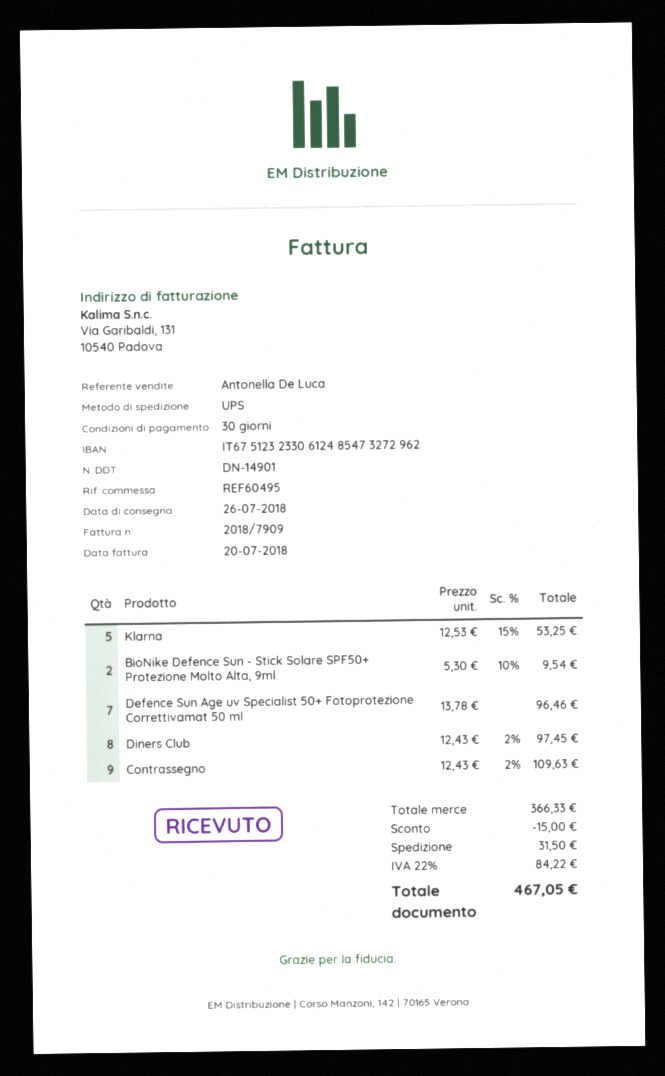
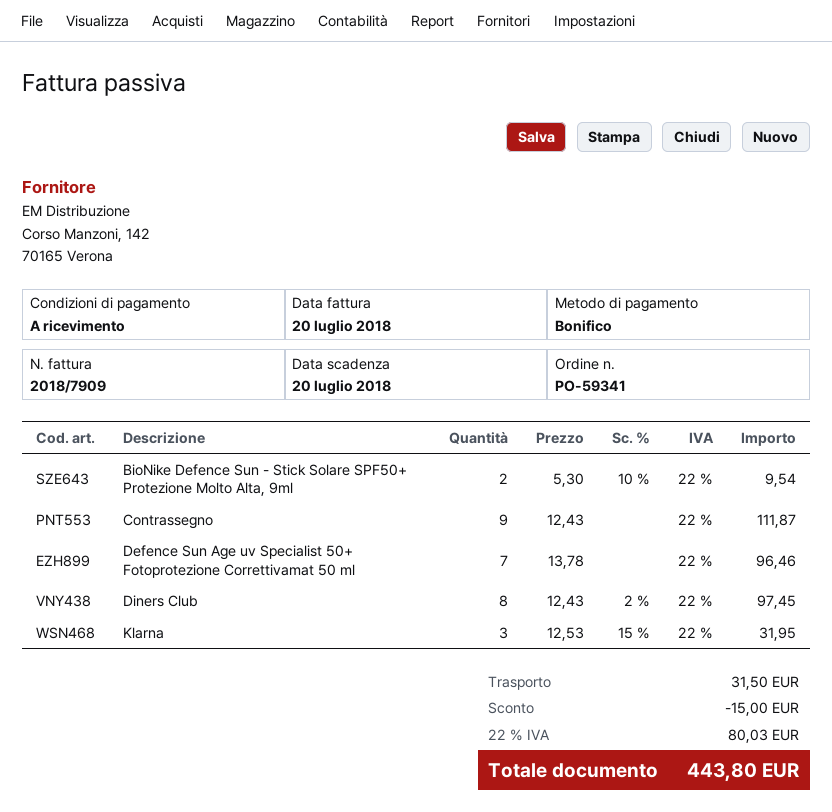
payment terms: 30 days -> on receipt
Klarna: 5 x 12.53 - 15% = 53.25 -> 3 x 12.53 - 15% = 31.95
Contrassegno: 9 x 12.43 - 2% = 109.63 -> 9 x 12.43 = 111.87
tax: 22% = 84.22 -> 22% = 80.03
total: 467.05 -> 443.80

